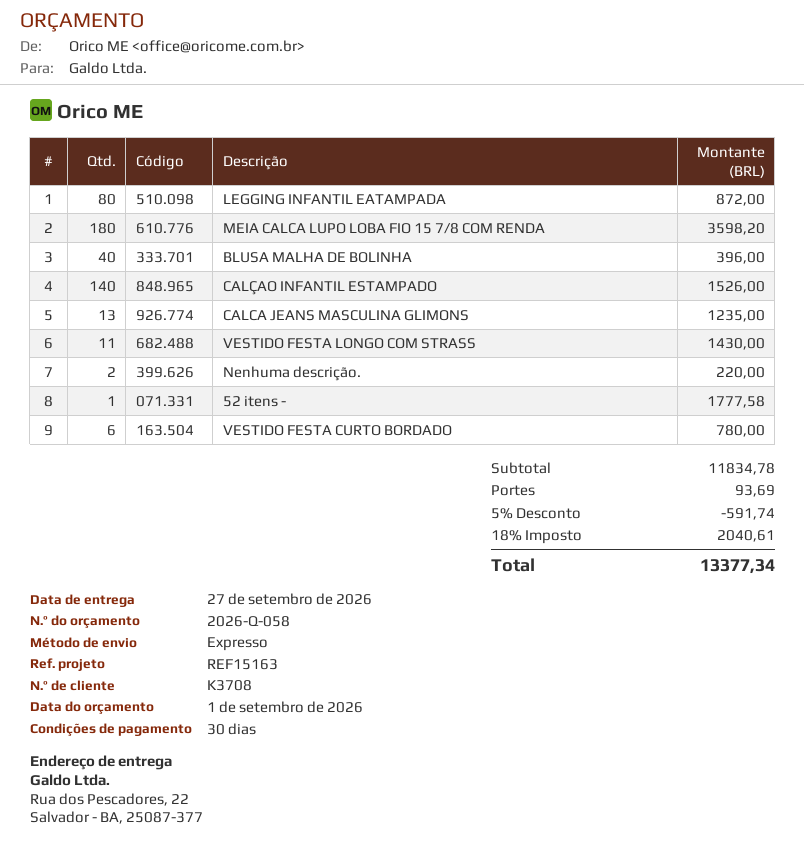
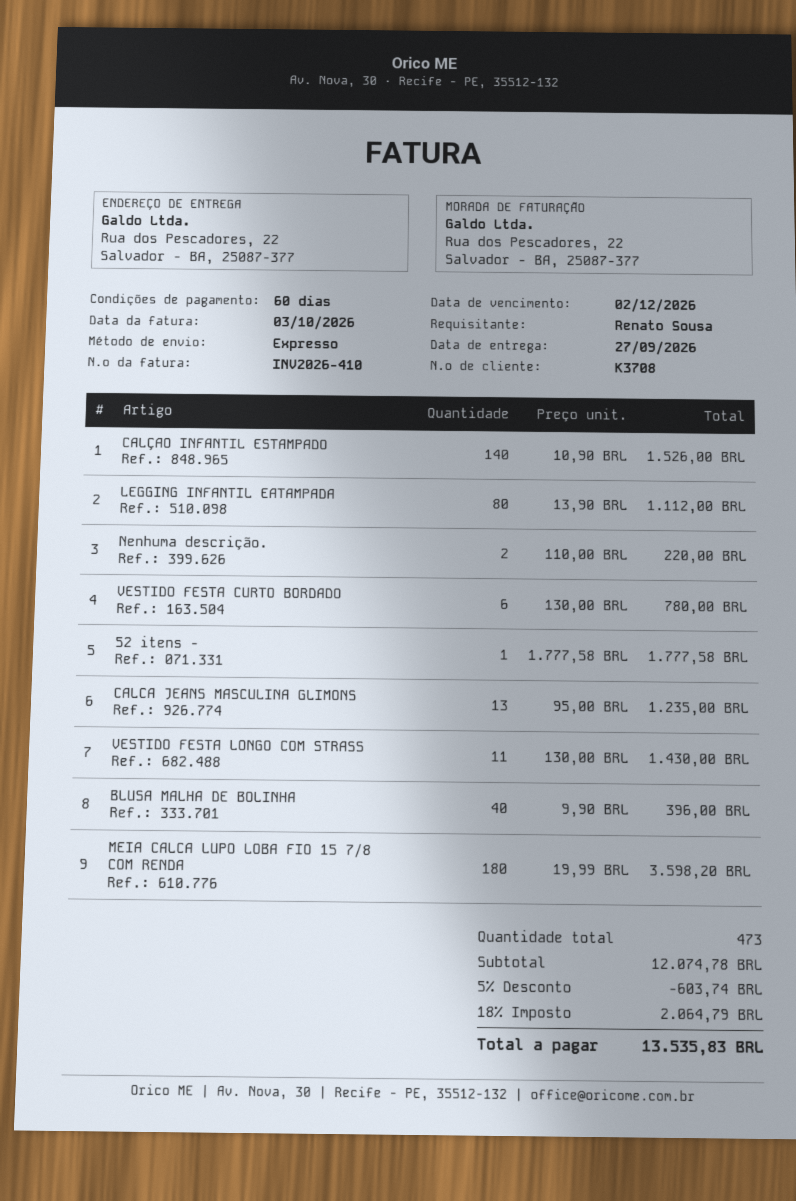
payment terms: 30 days -> 60 days
LEGGING INFANTIL EATAMPADA: 80 for 872.00 -> 80 for 1112.00
subtotal: 11834.78 -> 12074.78
discount: 5% = 591.74 -> 5% = 603.74
shipping: 93.69 -> none
tax: 18% = 2040.61 -> 18% = 2064.79
total: 13377.34 -> 13535.83

